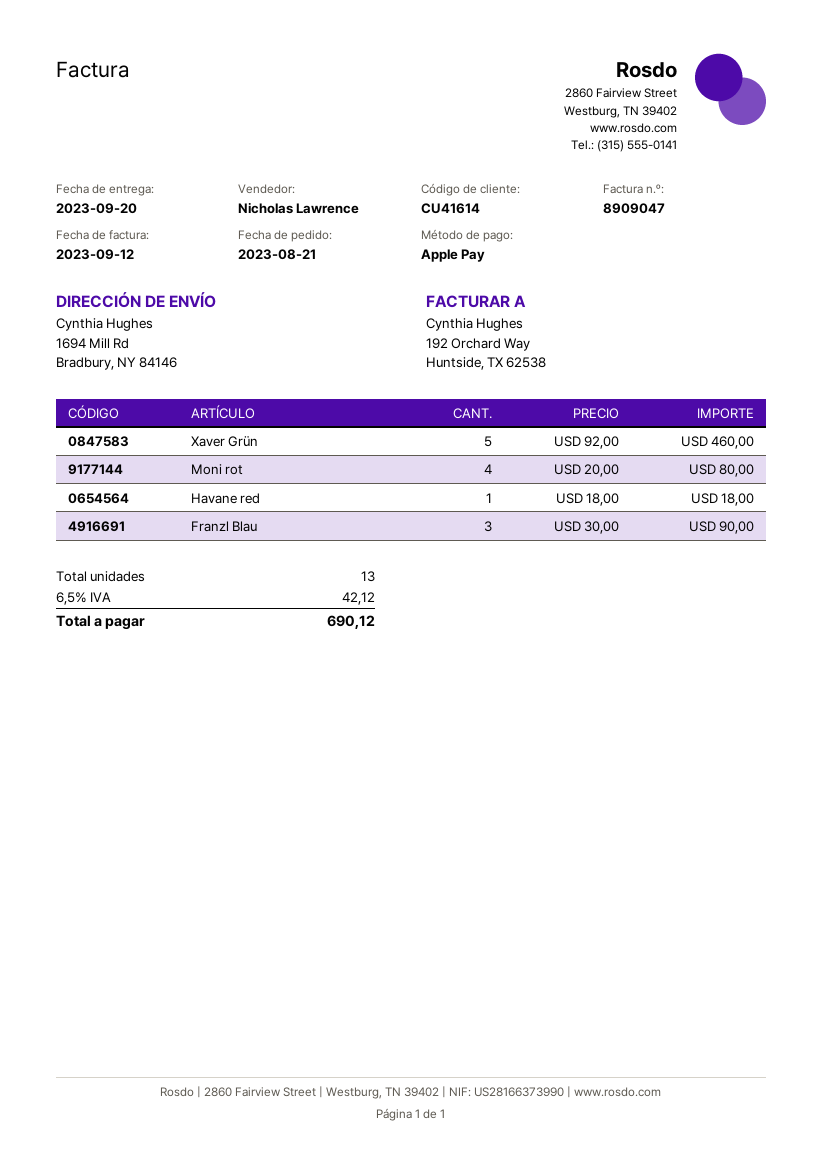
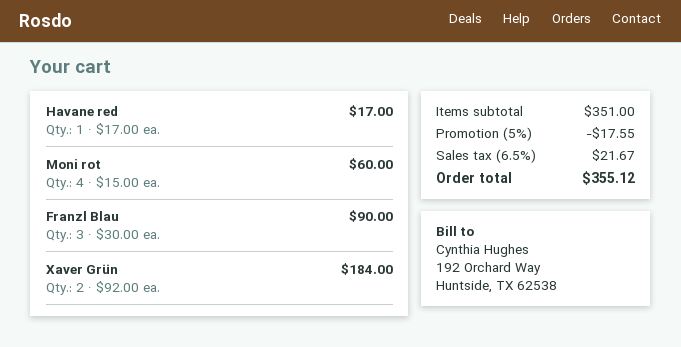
Xaver Grün: 5 x 92.00 = 460.00 -> 2 x 92.00 = 184.00
Moni rot: 4 x 20.00 = 80.00 -> 4 x 15.00 = 60.00
Havane red: 1 x 18.00 = 18.00 -> 1 x 17.00 = 17.00
discount: none -> 5% = 17.55
tax: 6.5% = 42.12 -> 6.5% = 21.67
total: 690.12 -> 355.12

